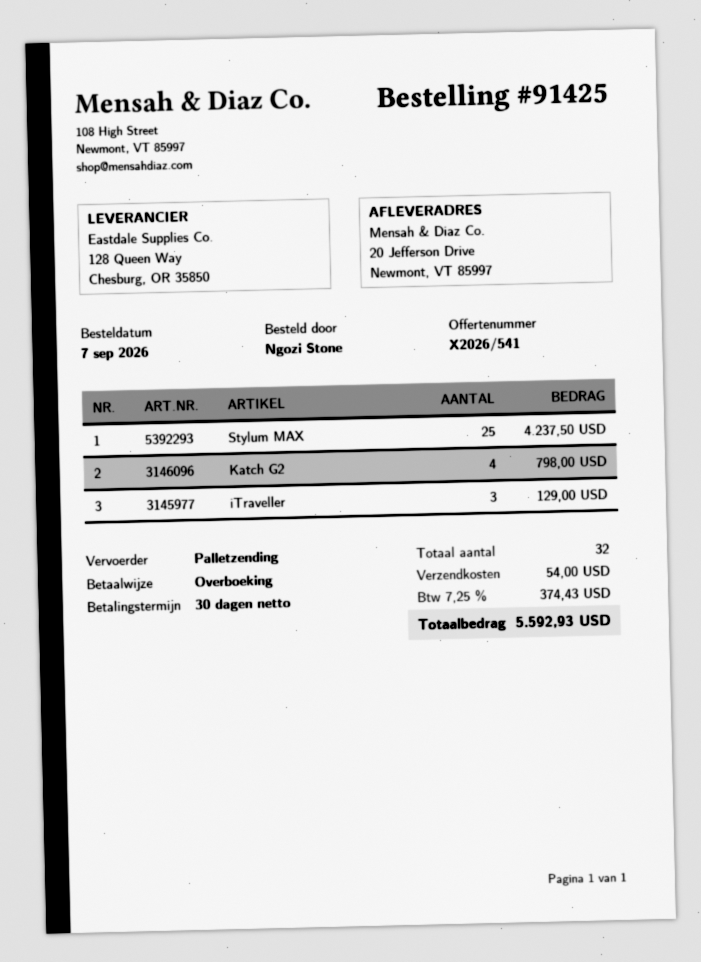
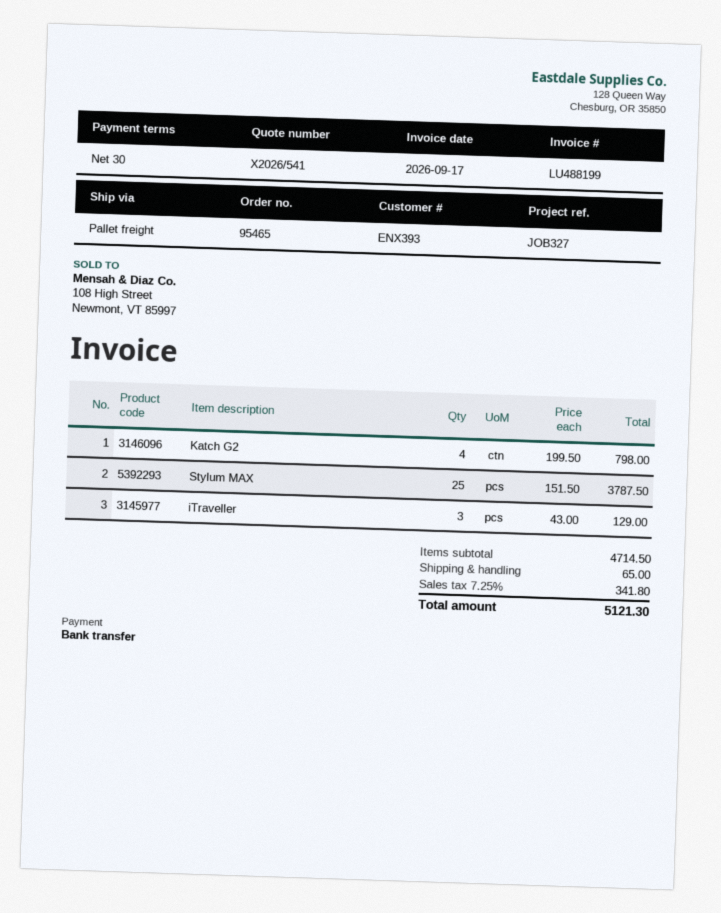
order number: 91425 -> 95465
Stylum MAX: 25 for 4237.50 -> 25 for 3787.50
shipping: 54.00 -> 65.00
tax: 7.25% = 374.43 -> 7.25% = 341.80
total: 5592.93 -> 5121.30

